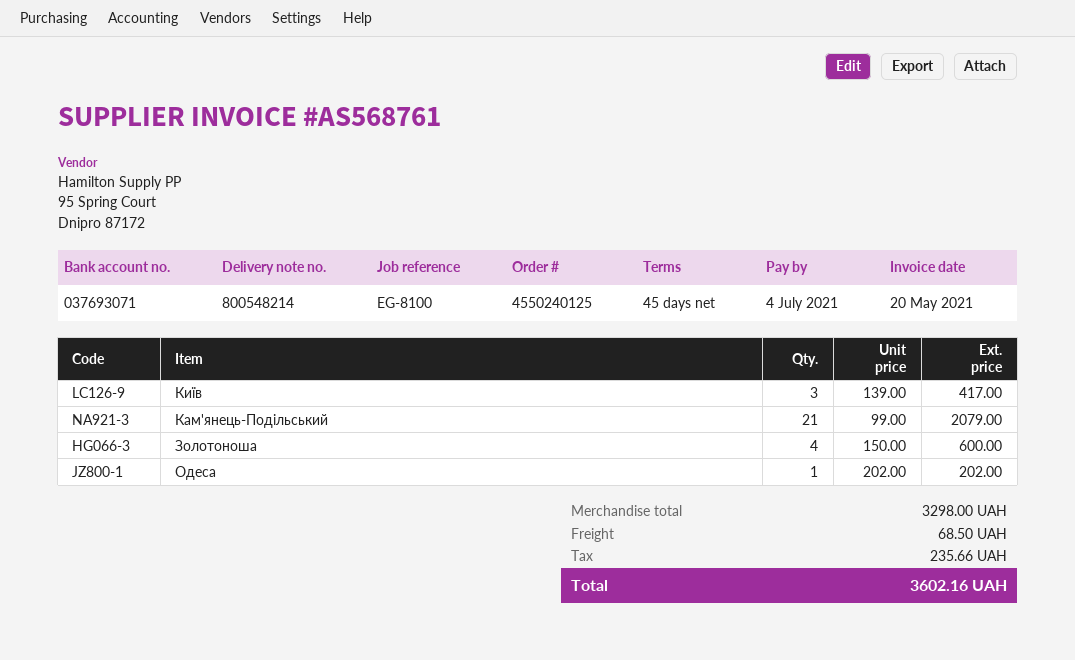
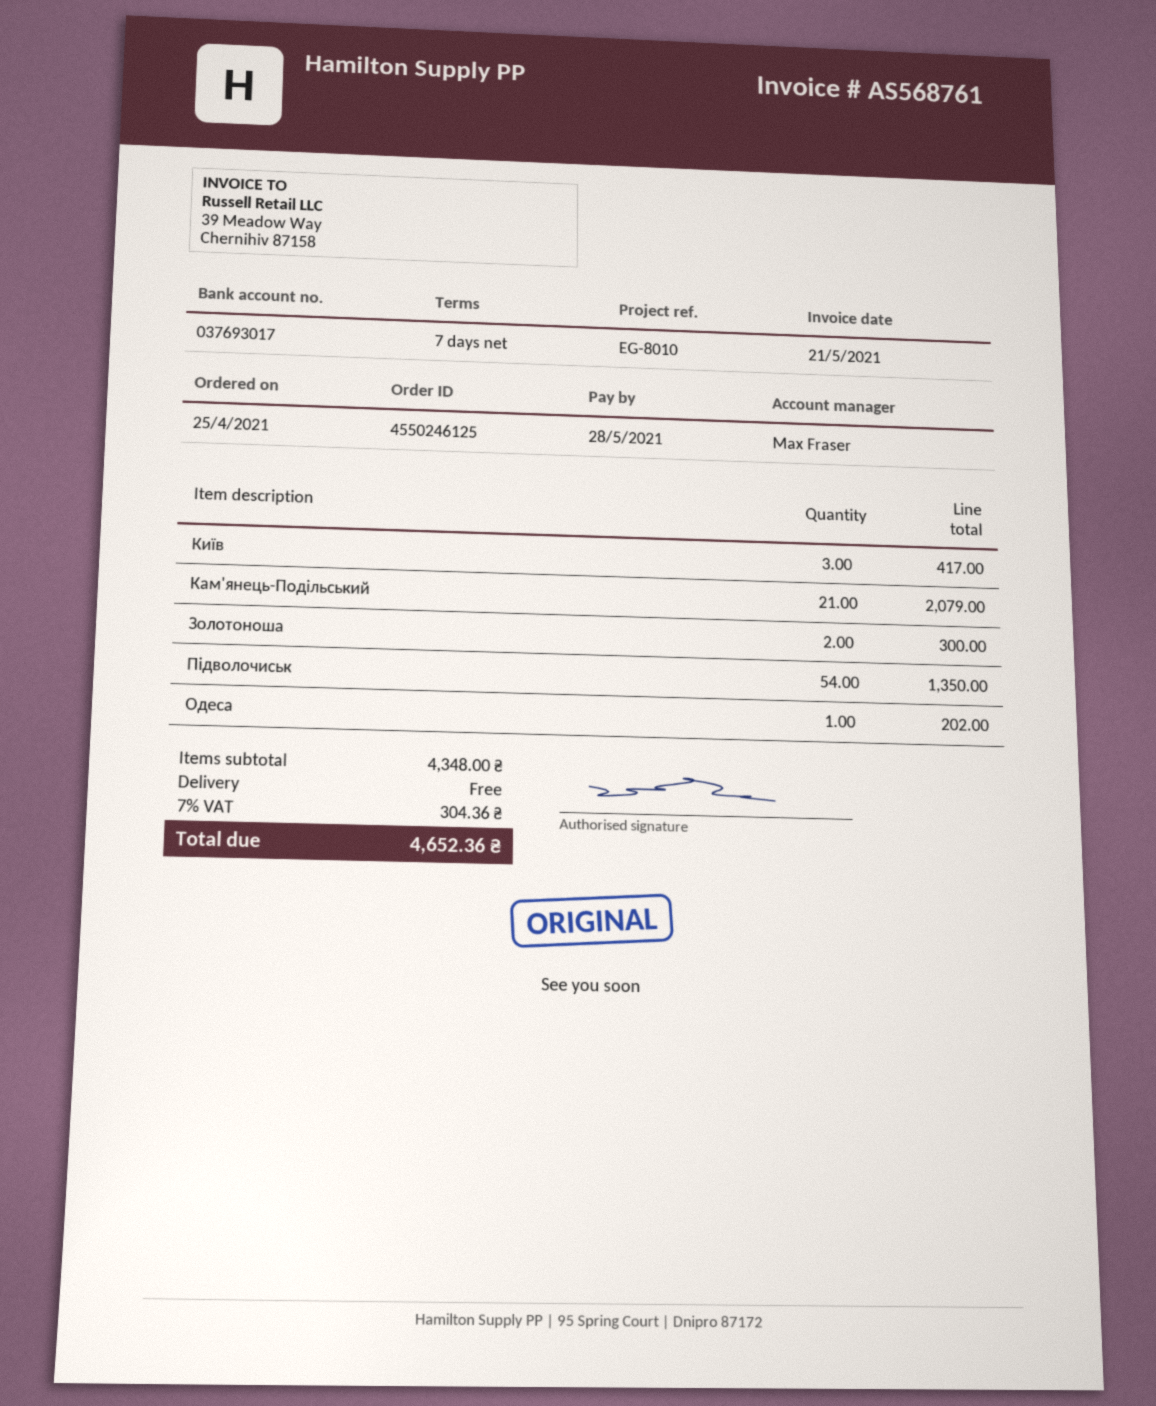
order number: 4550240125 -> 4550246125
invoice date: 2021-05-20 -> 2021-05-21
payment terms: 45 days -> 7 days
due date: 2021-07-04 -> 2021-05-28
reference: EG-8100 -> EG-8010
bank account: 037693071 -> 037693017
Золотоноша: 4 for 600.00 -> 2 for 300.00
Підволочиськ: none -> 54 for 1350.00
subtotal: 3298.00 -> 4348.00
shipping: 68.50 -> 0.00
tax: 235.66 -> 304.36
total: 3602.16 -> 4652.36

